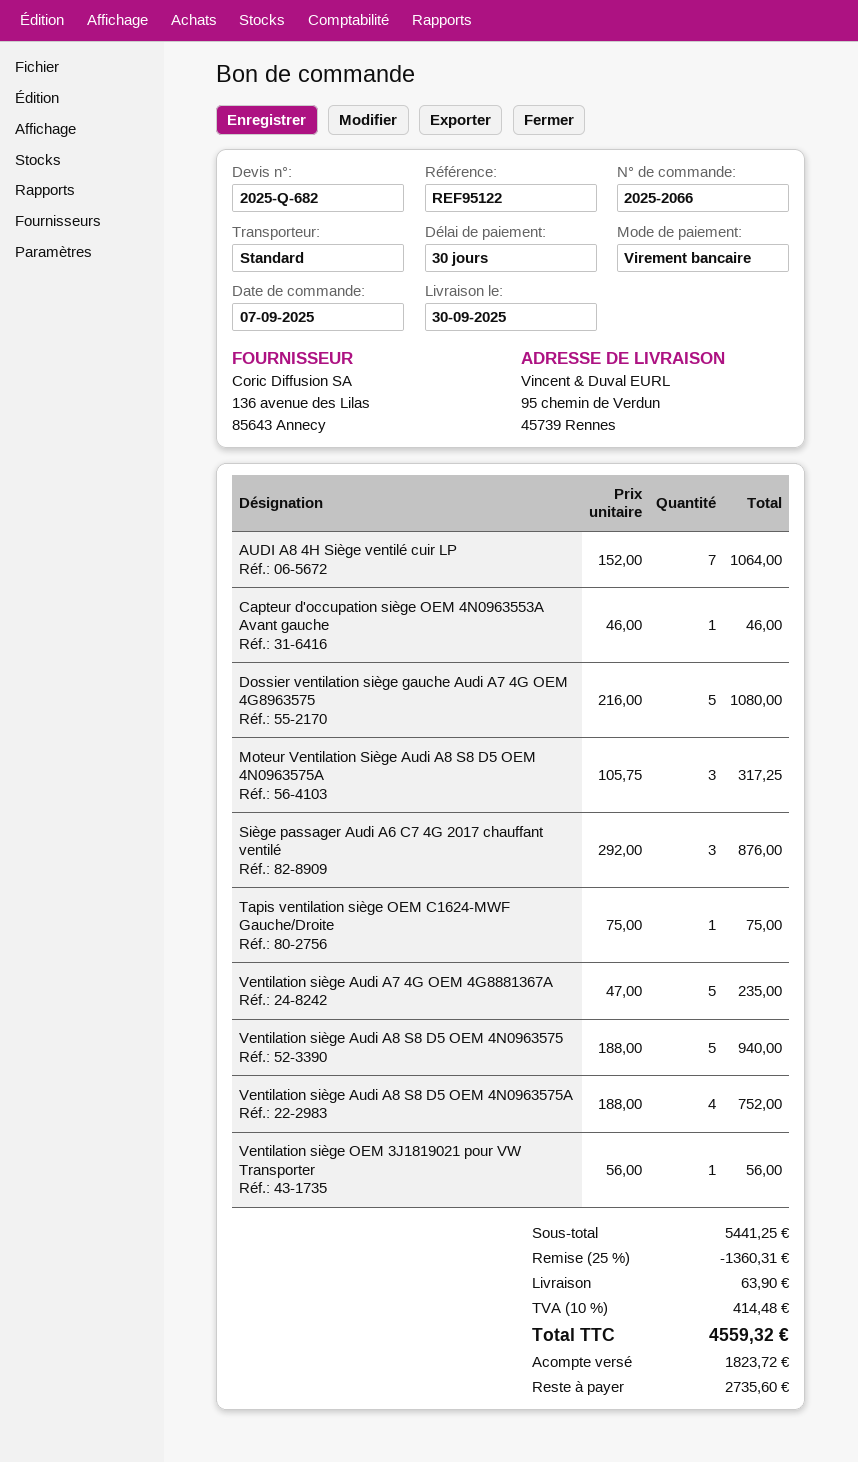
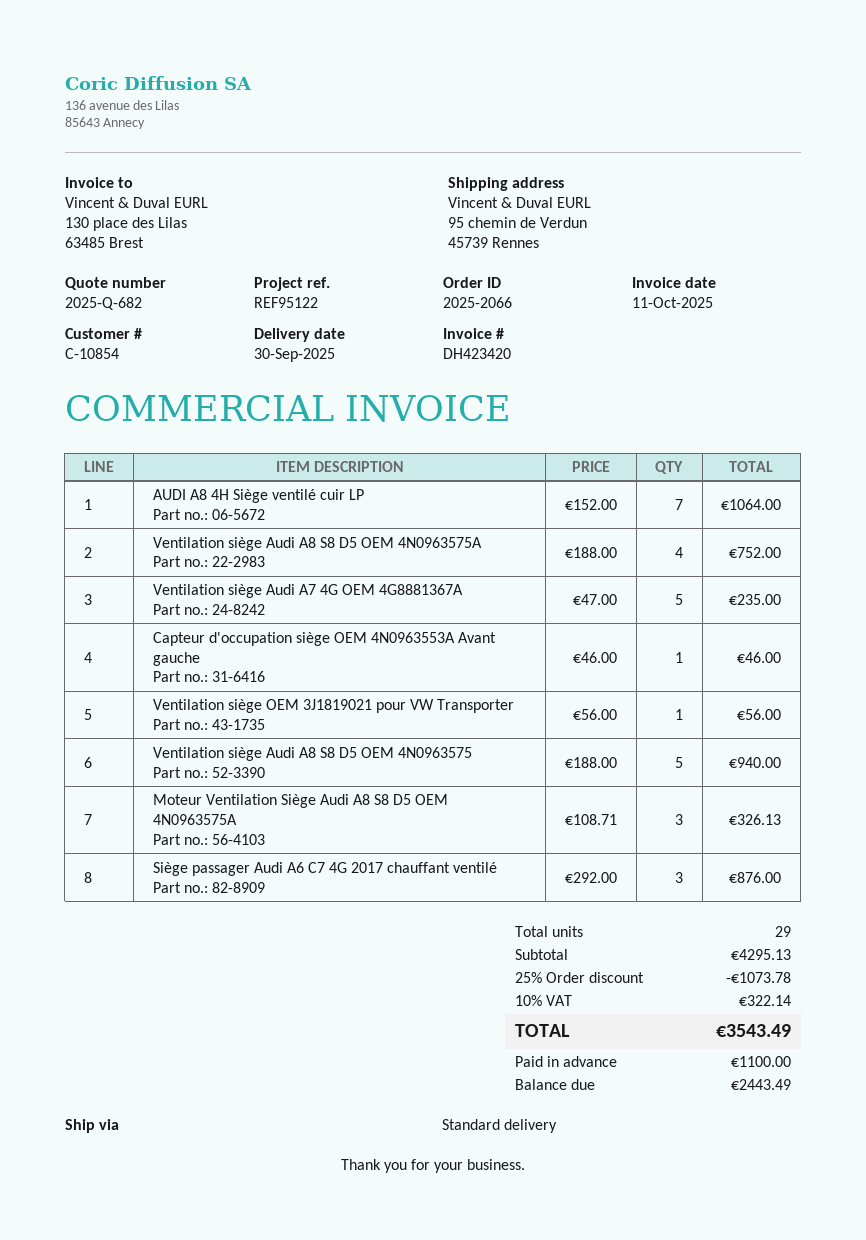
Dossier ventilation siège gauche Audi A7 4G OEM 4G8963575: 5 x 216.00 = 1080.00 -> none
Moteur Ventilation Siège Audi A8 S8 D5 OEM 4N0963575A: 3 x 105.75 = 317.25 -> 3 x 108.71 = 326.13
Tapis ventilation siège OEM C1624-MWF Gauche/Droite: 1 x 75.00 = 75.00 -> none
subtotal: 5441.25 -> 4295.13
discount: 25% = 1360.31 -> 25% = 1073.78
shipping: 63.90 -> none
tax: 10% = 414.48 -> 10% = 322.14
total: 4559.32 -> 3543.49
deposit: 1823.72 -> 1100.00
balance: 2735.60 -> 2443.49

